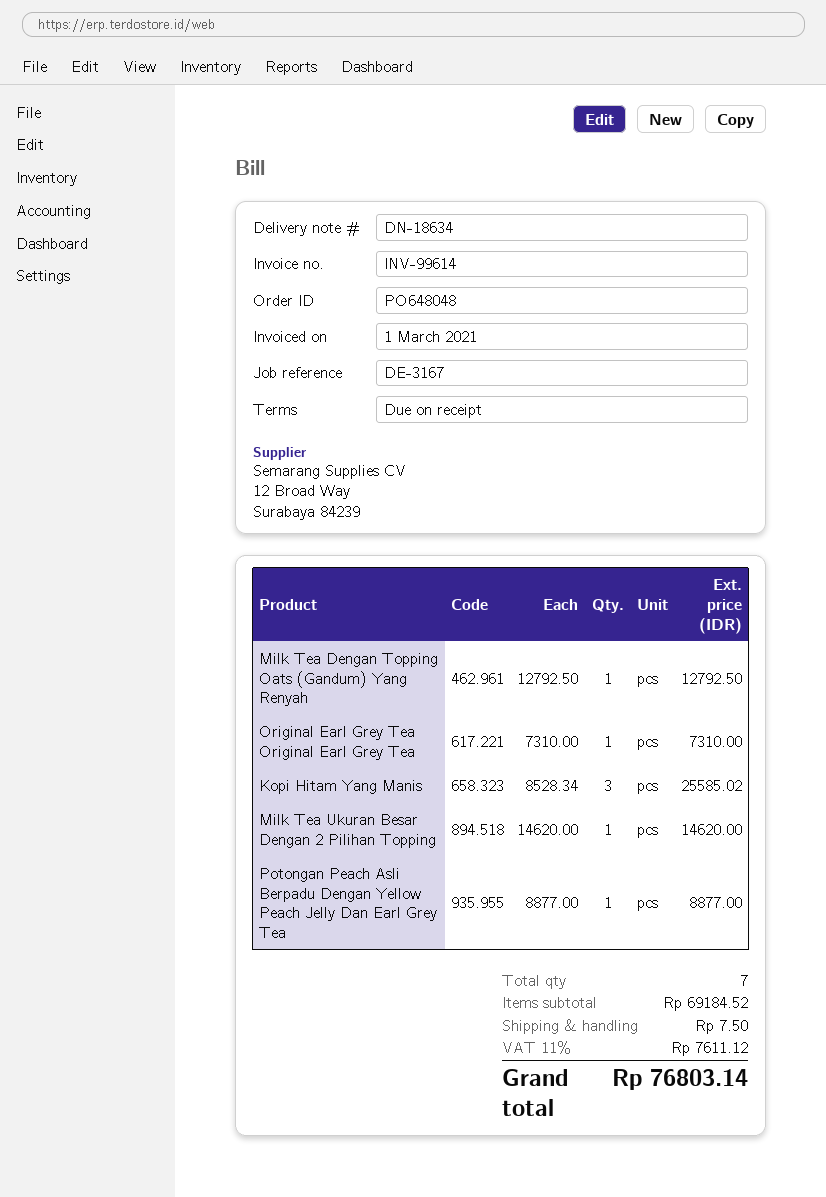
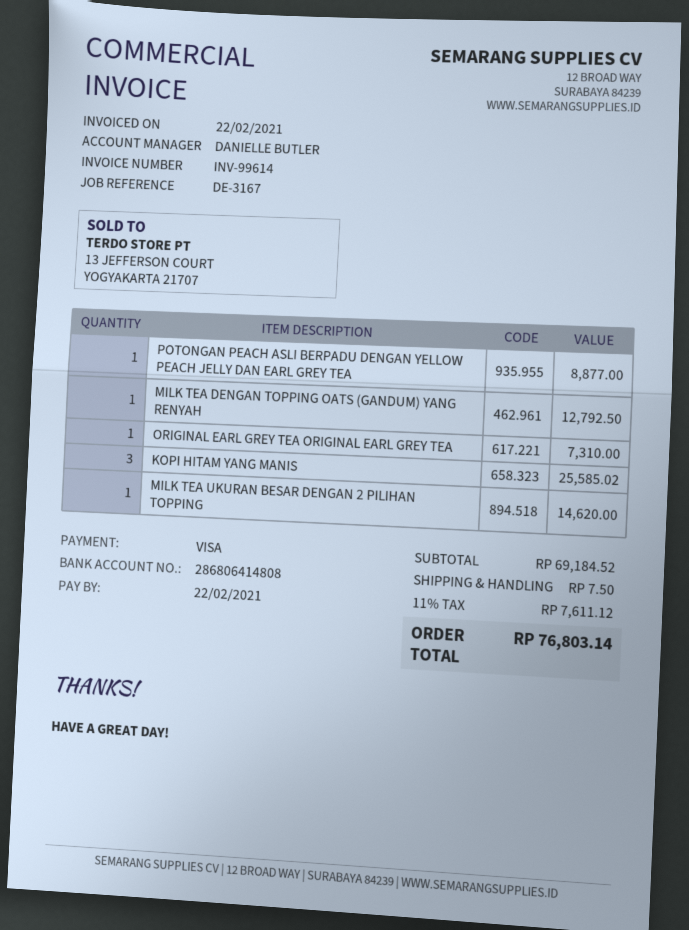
invoice date: 2021-03-01 -> 2021-02-22

